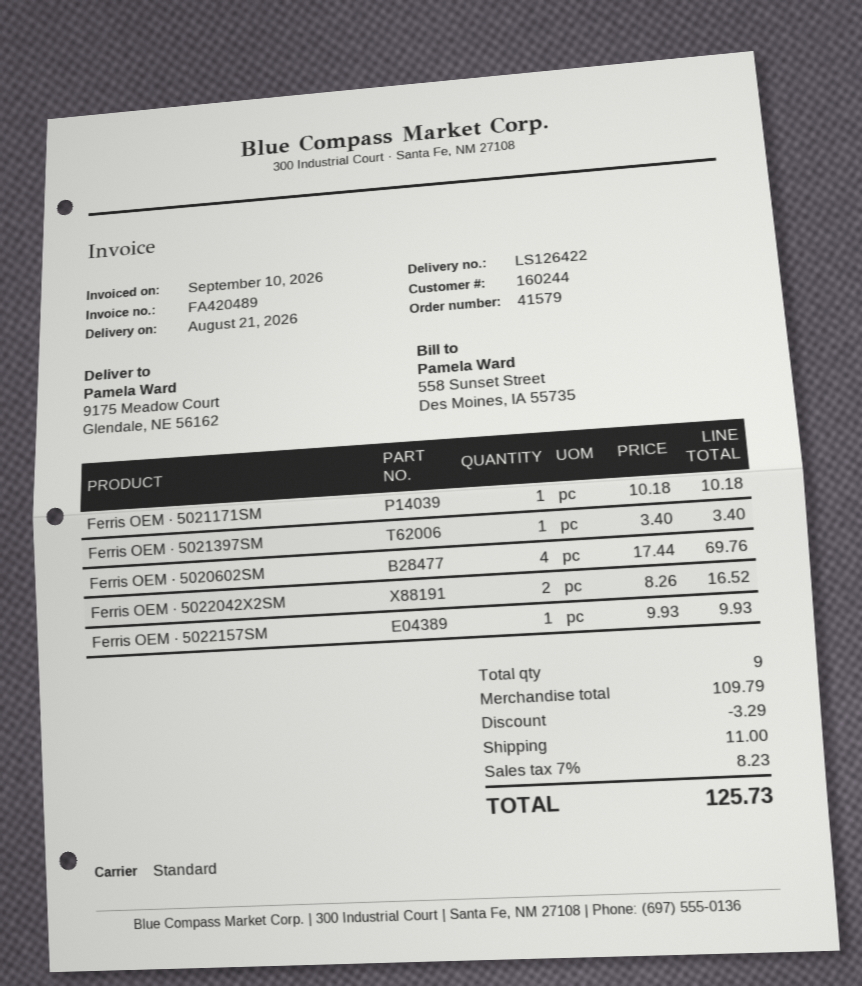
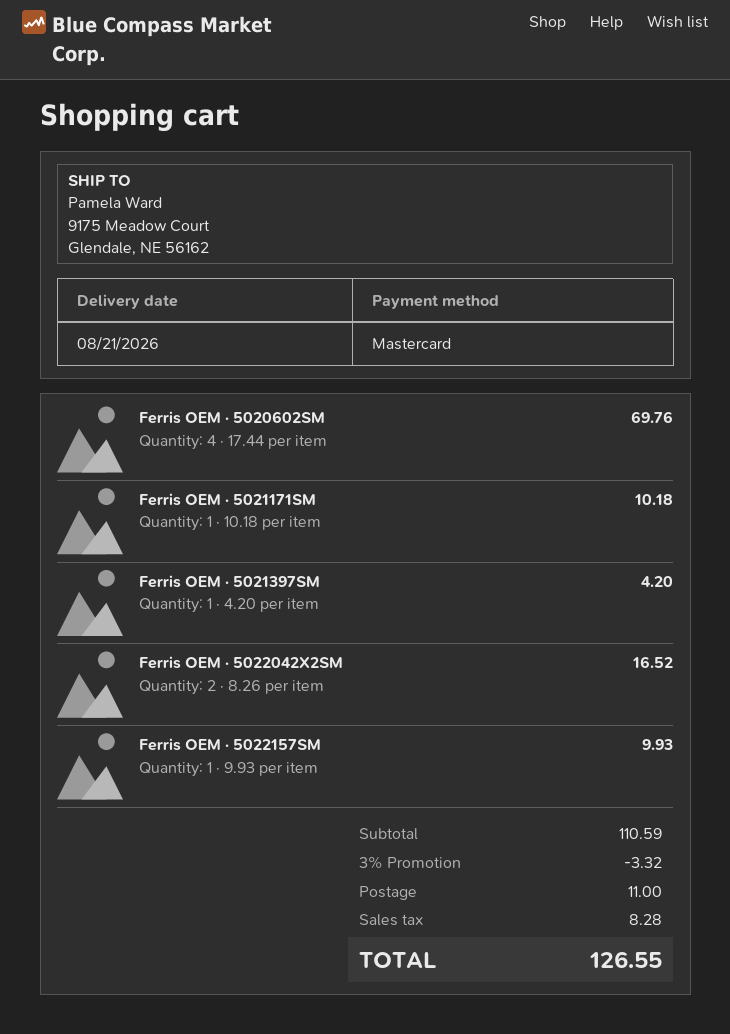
Ferris OEM · 5021397SM: 1 x 3.40 = 3.40 -> 1 x 4.20 = 4.20
subtotal: 109.79 -> 110.59
discount: 3.29 -> 3.32
tax: 8.23 -> 8.28
total: 125.73 -> 126.55

